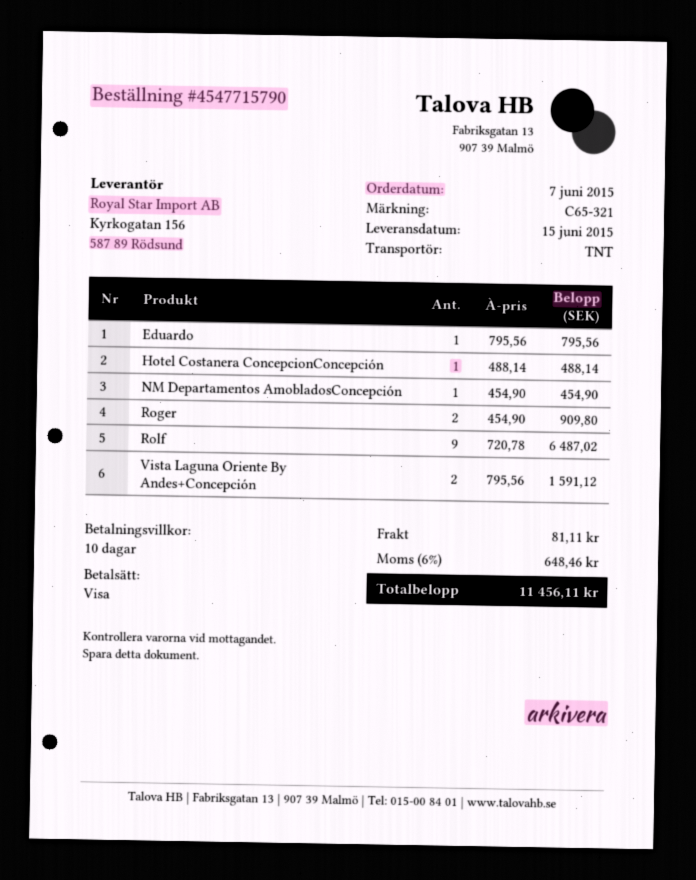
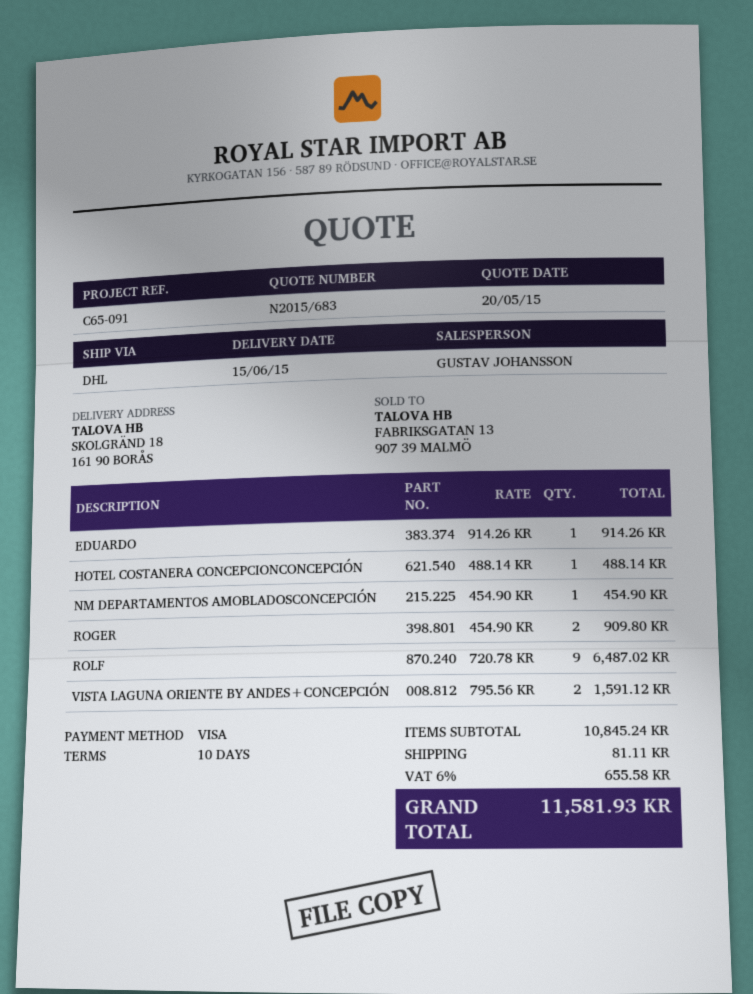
reference: C65-321 -> C65-091
shipping method: TNT -> DHL
Eduardo: 1 x 795.56 = 795.56 -> 1 x 914.26 = 914.26
tax: 6% = 648.46 -> 6% = 655.58
total: 11456.11 -> 11581.93

